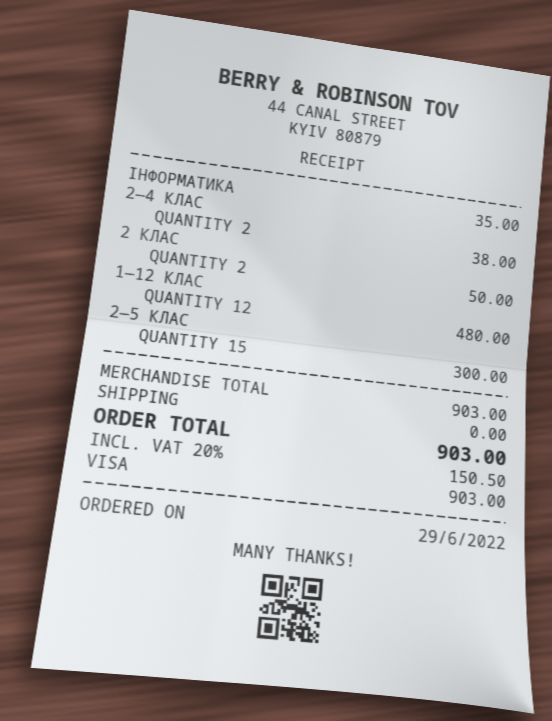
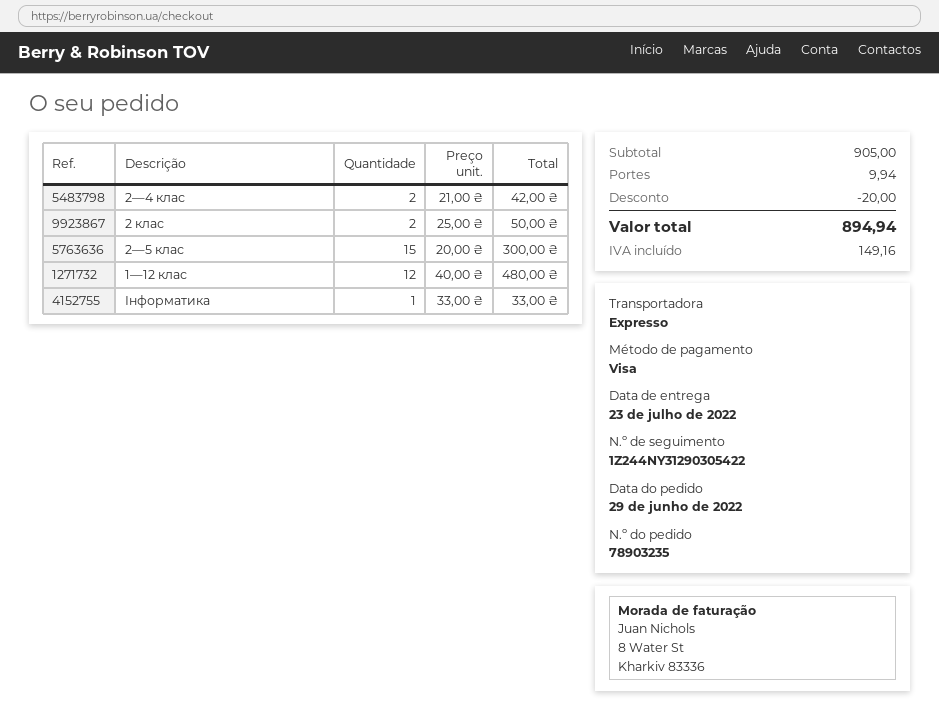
ІНФОРМАТИКА: 1 for 35.00 -> 1 for 33.00
2—4 КЛАС: 2 for 38.00 -> 2 for 42.00
subtotal: 903.00 -> 905.00
discount: none -> 20.00
shipping: 0.00 -> 9.94
tax: 150.50 -> 149.16
total: 903.00 -> 894.94

